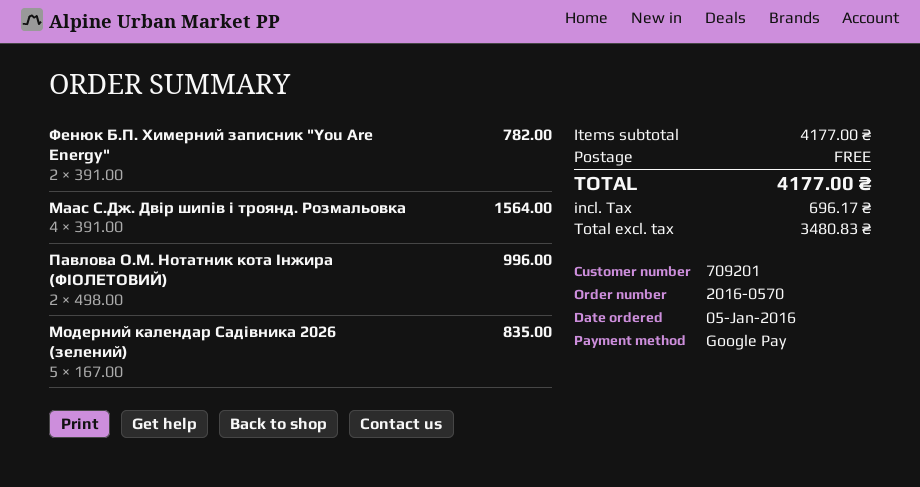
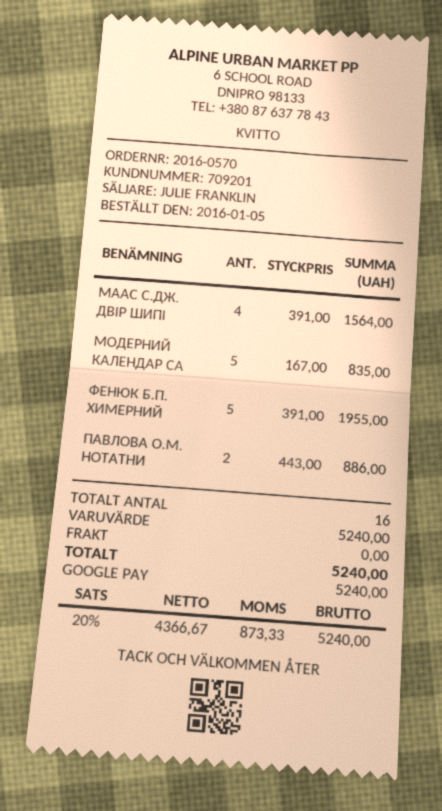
Фенюк Б.П. Химерний записник "You Are Energy": 2 x 391.00 = 782.00 -> 5 x 391.00 = 1955.00
Павлова О.М. Нотатник кота Інжира (ФІОЛЕТОВИЙ): 2 x 498.00 = 996.00 -> 2 x 443.00 = 886.00
subtotal: 4177.00 -> 5240.00
net: 3480.83 -> 4366.67
tax: 696.17 -> 873.33
total: 4177.00 -> 5240.00

